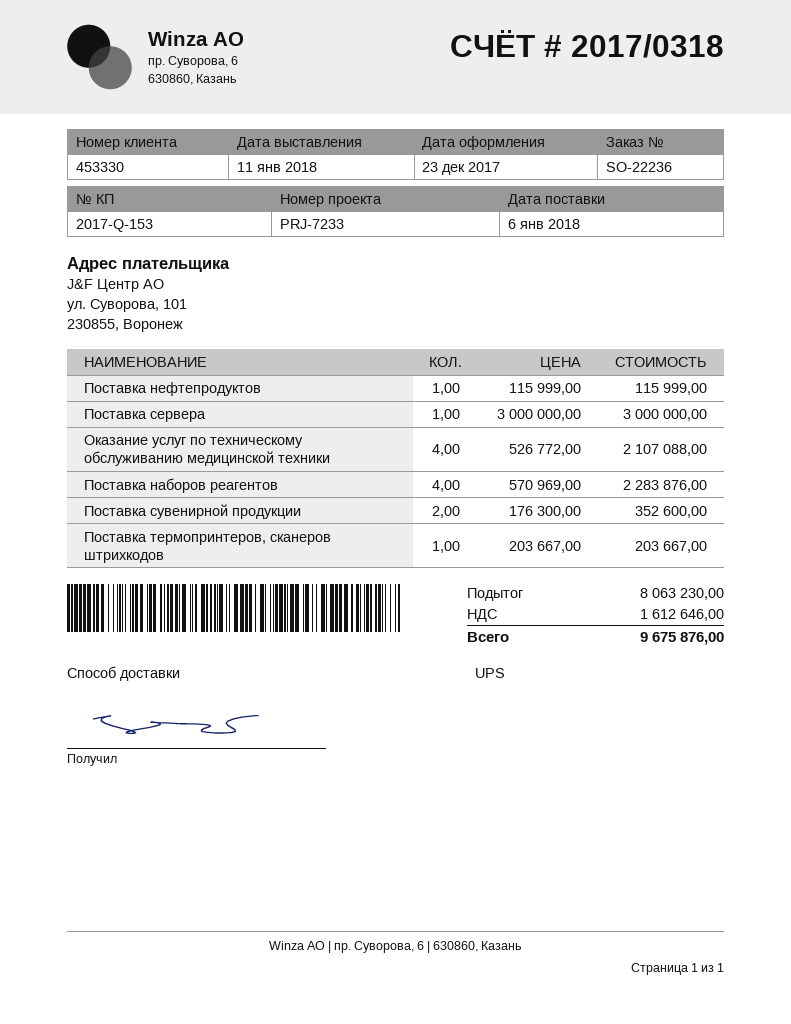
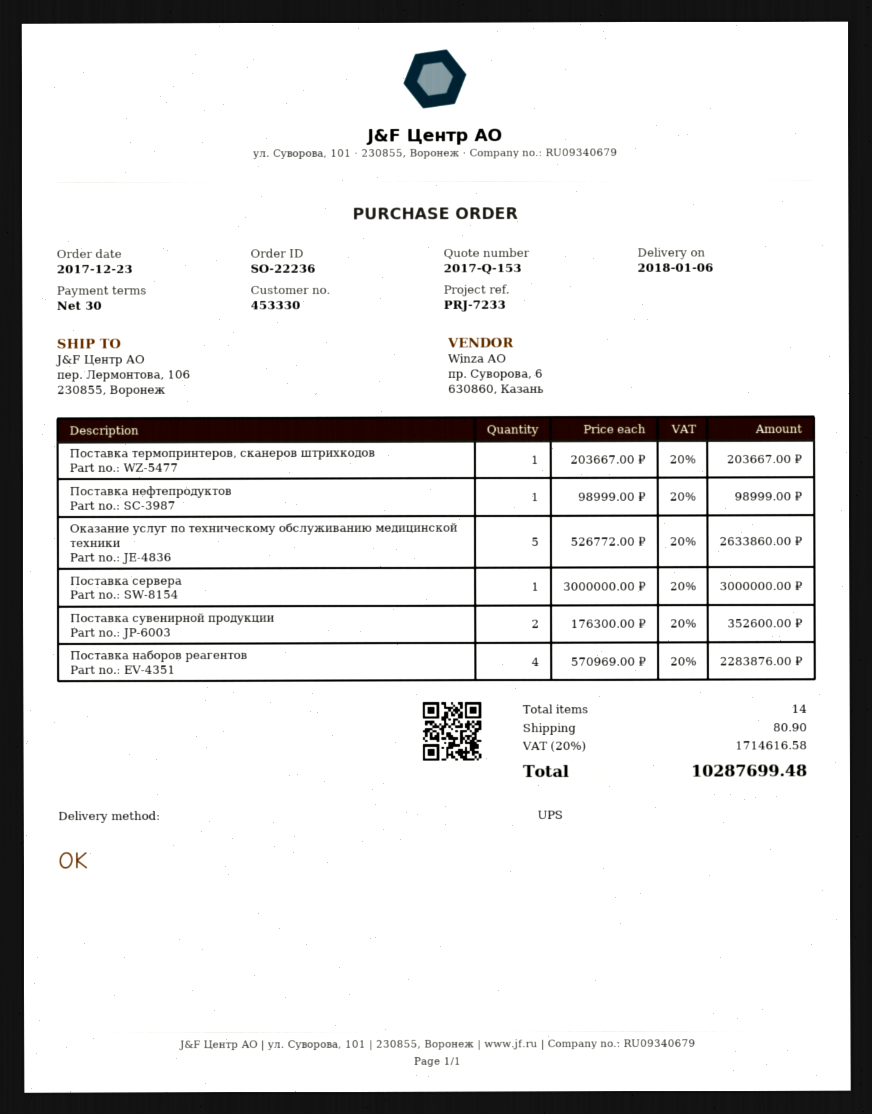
Поставка нефтепродуктов: 1 x 115999.00 = 115999.00 -> 1 x 98999.00 = 98999.00
Оказание услуг по техническому обслуживанию медицинской техники: 4 x 526772.00 = 2107088.00 -> 5 x 526772.00 = 2633860.00
shipping: none -> 80.90
tax: 1612646.00 -> 1714616.58
total: 9675876.00 -> 10287699.48

